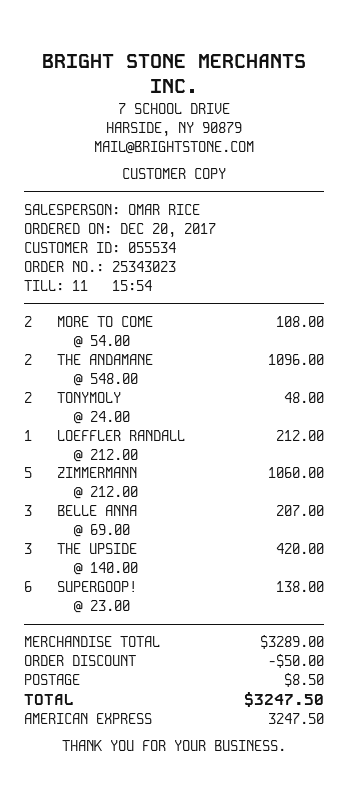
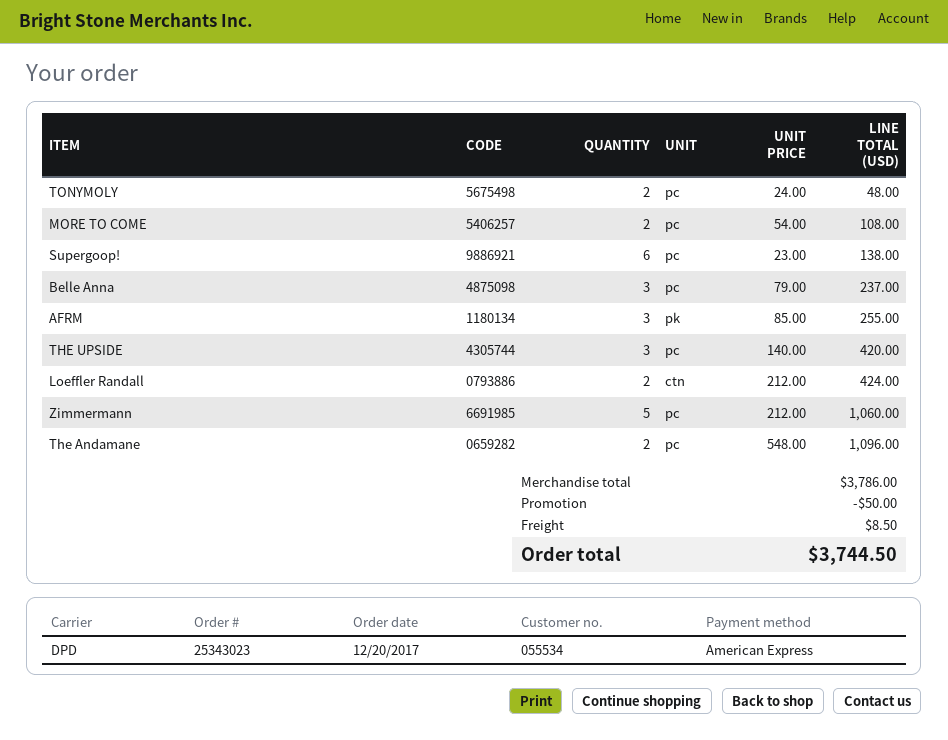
LOEFFLER RANDALL: 1 x 212.00 = 212.00 -> 2 x 212.00 = 424.00
BELLE ANNA: 3 x 69.00 = 207.00 -> 3 x 79.00 = 237.00
AFRM: none -> 3 x 85.00 = 255.00
subtotal: 3289.00 -> 3786.00
total: 3247.50 -> 3744.50

